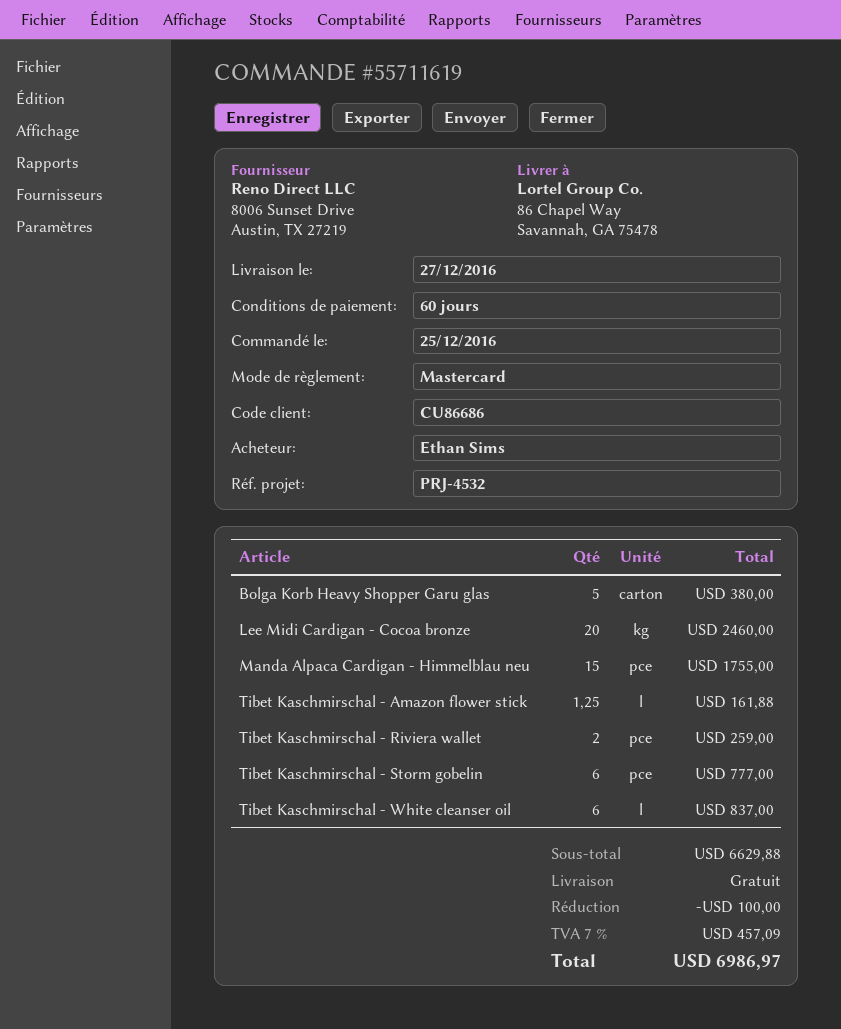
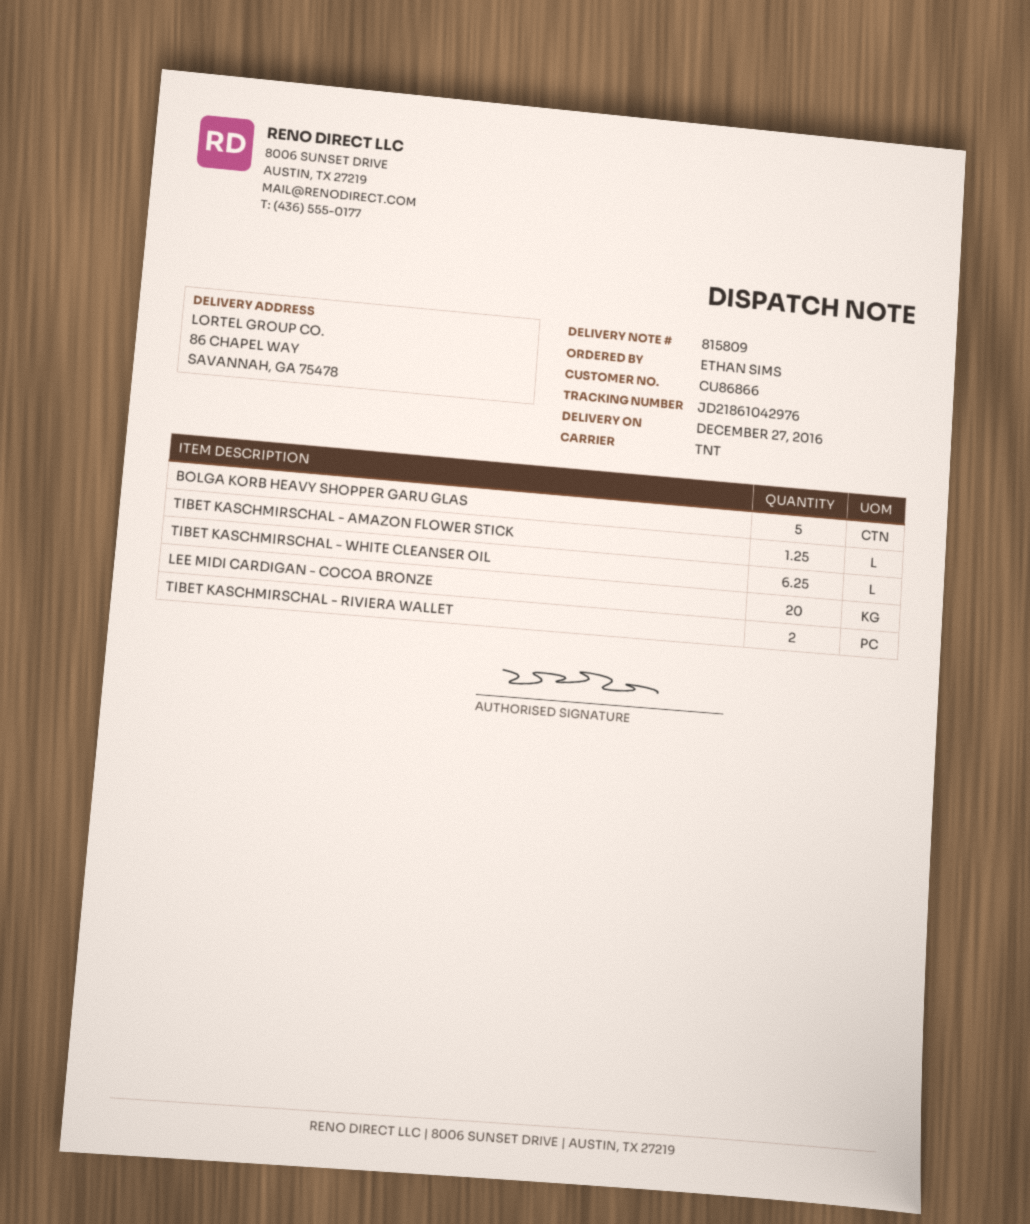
customer number: CU86686 -> CU86866
Manda Alpaca Cardigan - Himmelblau neu: 15 -> none
Tibet Kaschmirschal - Storm gobelin: 6 -> none
Tibet Kaschmirschal - White cleanser oil: 6 -> 6.25

